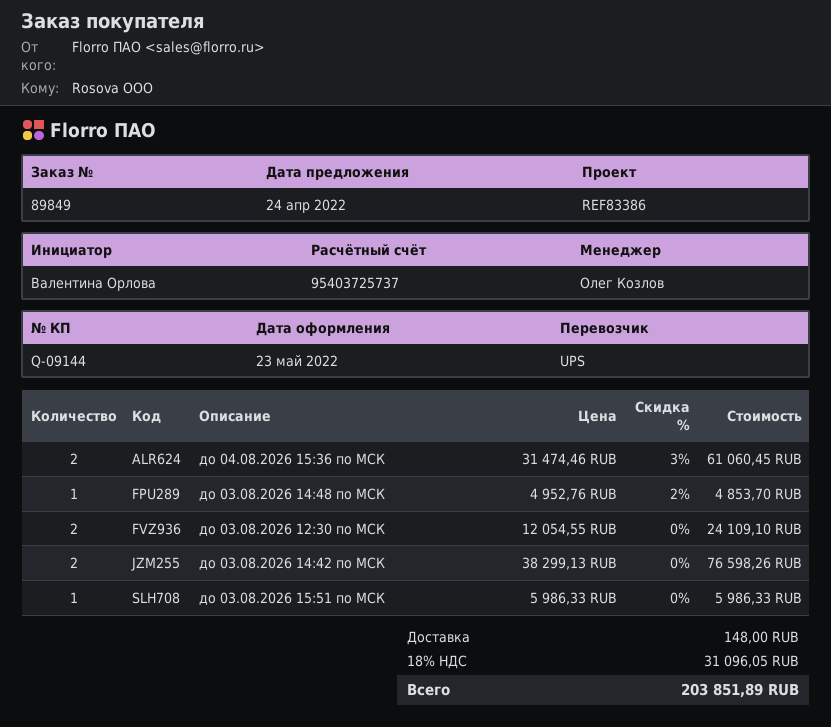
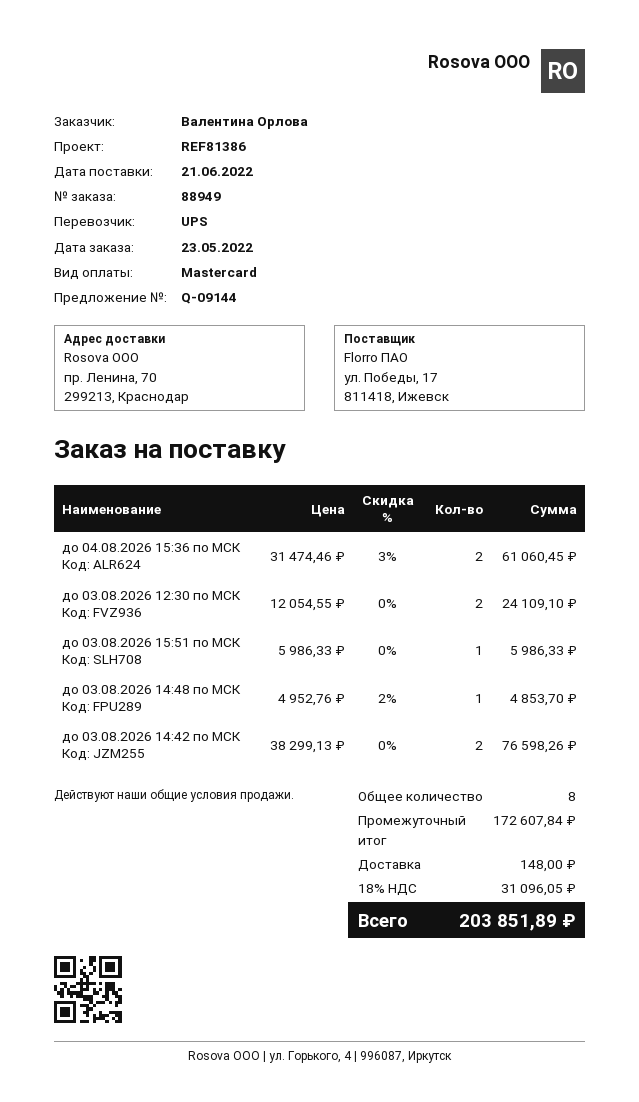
order number: 89849 -> 88949
reference: REF83386 -> REF81386

